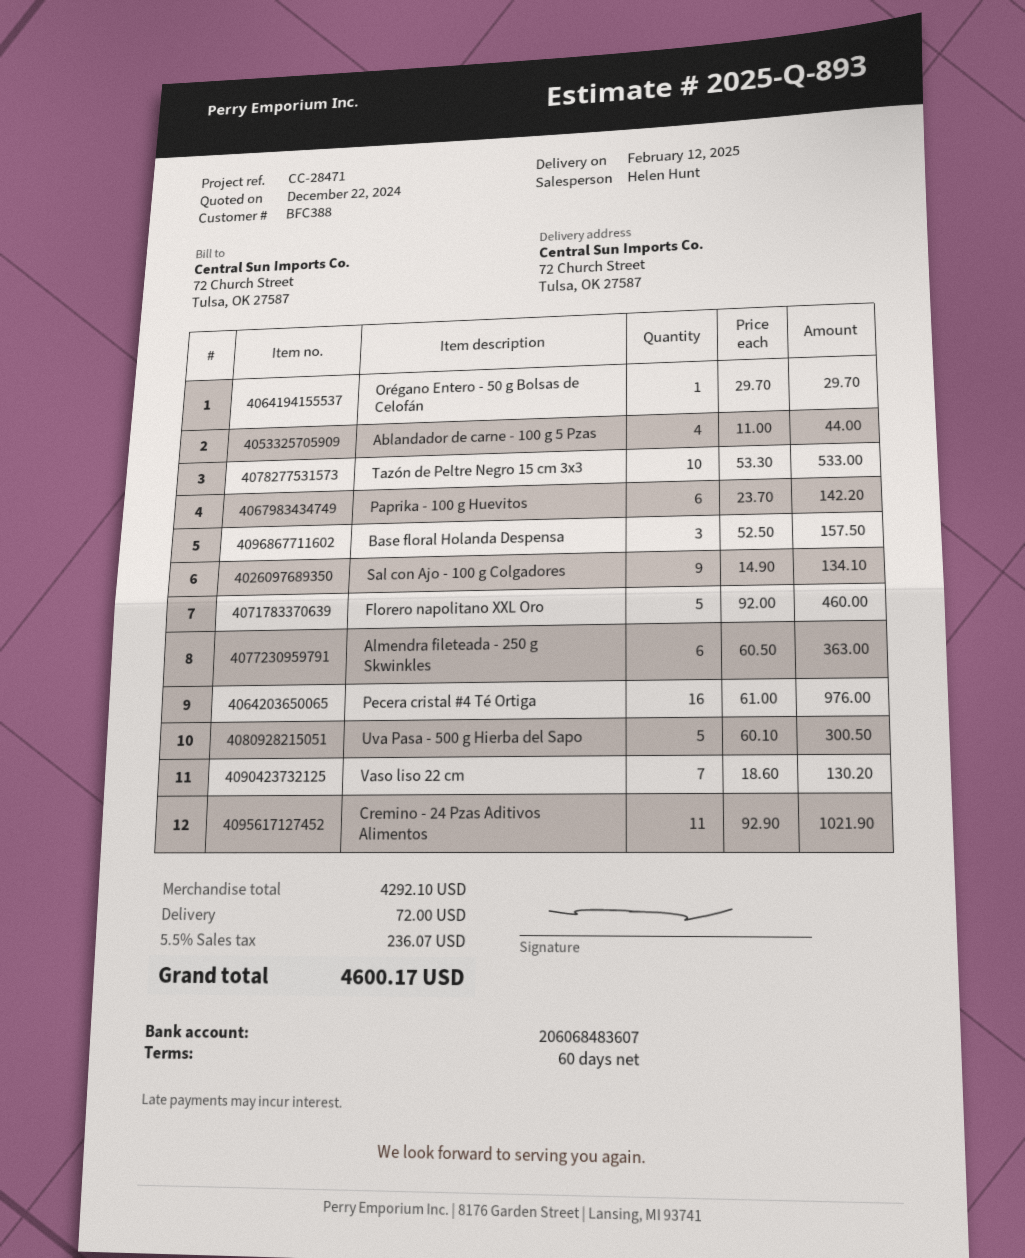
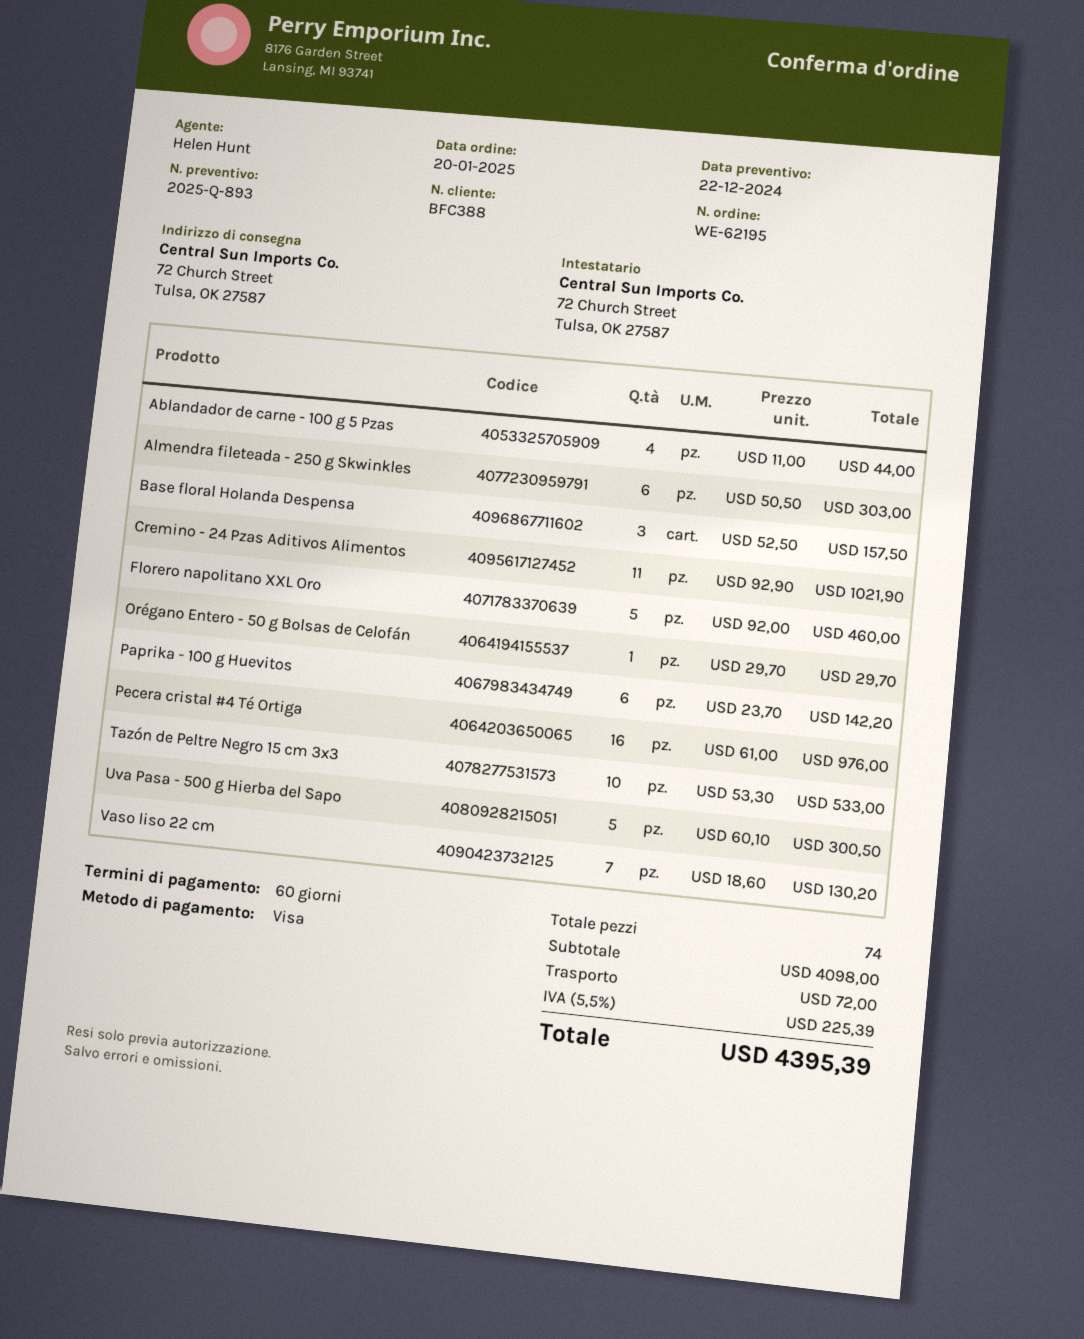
Sal con Ajo - 100 g Colgadores: 9 x 14.90 = 134.10 -> none
Almendra fileteada - 250 g Skwinkles: 6 x 60.50 = 363.00 -> 6 x 50.50 = 303.00
subtotal: 4292.10 -> 4098.00
tax: 5.5% = 236.07 -> 5.5% = 225.39
total: 4600.17 -> 4395.39

